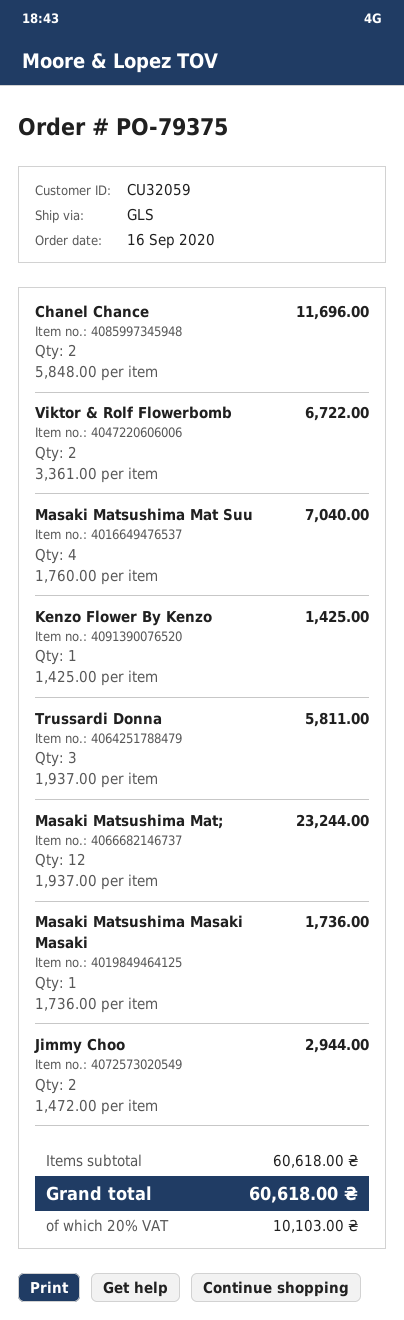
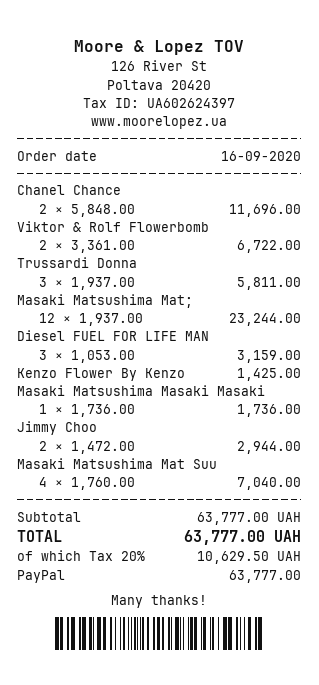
Diesel FUEL FOR LIFE MAN: none -> 3 x 1053.00 = 3159.00
subtotal: 60618.00 -> 63777.00
tax: 20% = 10103.00 -> 20% = 10629.50
total: 60618.00 -> 63777.00

